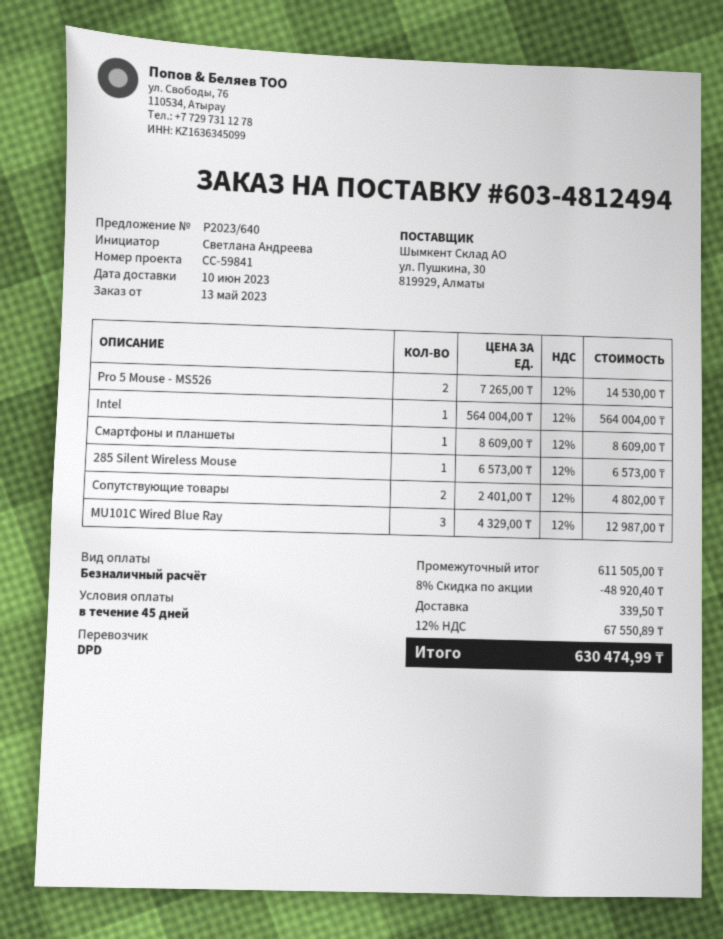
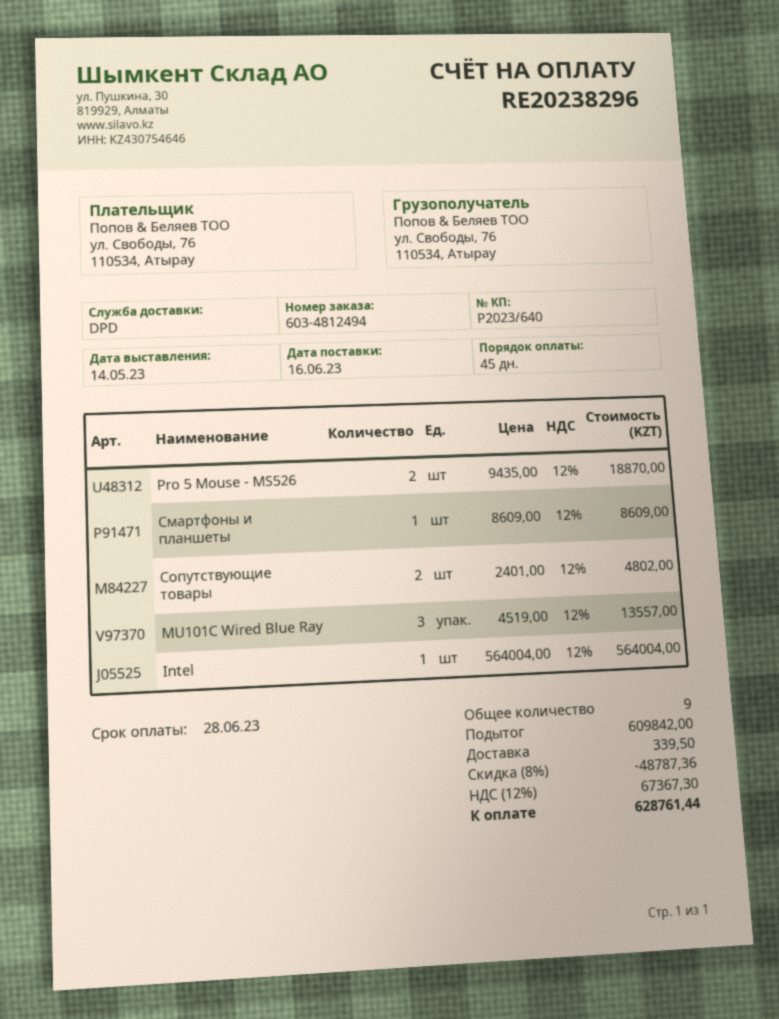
delivery date: 2023-06-10 -> 2023-06-16
Pro 5 Mouse - MS526: 2 x 7265.00 = 14530.00 -> 2 x 9435.00 = 18870.00
285 Silent Wireless Mouse: 1 x 6573.00 = 6573.00 -> none
MU101C Wired Blue Ray: 3 x 4329.00 = 12987.00 -> 3 x 4519.00 = 13557.00
subtotal: 611505.00 -> 609842.00
discount: 8% = 48920.40 -> 8% = 48787.36
tax: 12% = 67550.89 -> 12% = 67367.30
total: 630474.99 -> 628761.44

